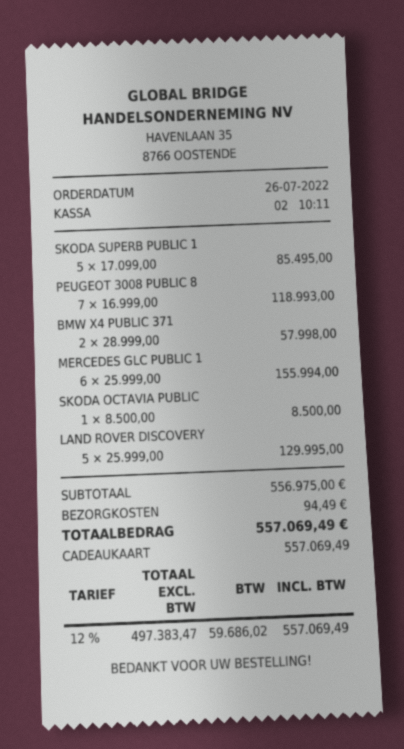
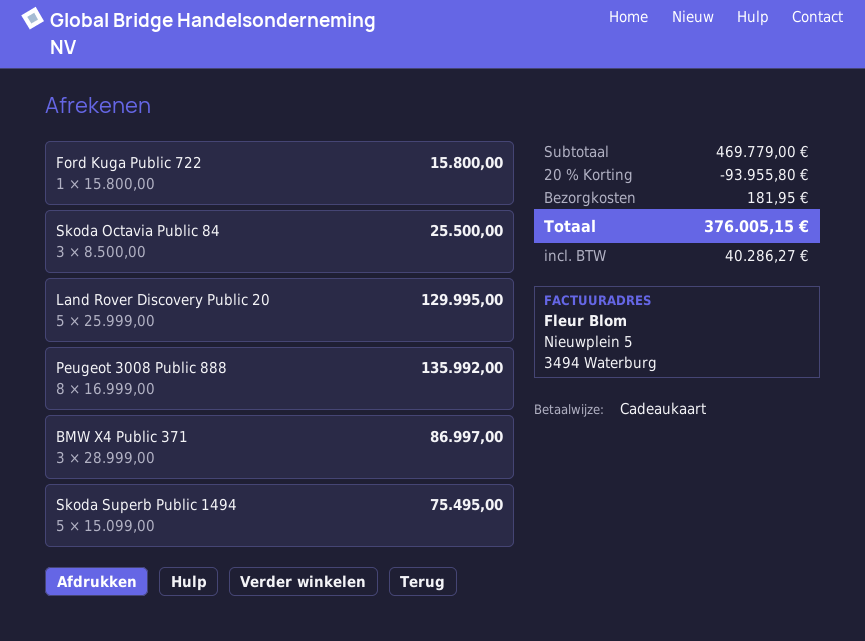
SKODA SUPERB PUBLIC 1: 5 x 17099.00 = 85495.00 -> 5 x 15099.00 = 75495.00
PEUGEOT 3008 PUBLIC 8: 7 x 16999.00 = 118993.00 -> 8 x 16999.00 = 135992.00
BMW X4 PUBLIC 371: 2 x 28999.00 = 57998.00 -> 3 x 28999.00 = 86997.00
MERCEDES GLC PUBLIC 1: 6 x 25999.00 = 155994.00 -> none
SKODA OCTAVIA PUBLIC: 1 x 8500.00 = 8500.00 -> 3 x 8500.00 = 25500.00
Ford Kuga Public 722: none -> 1 x 15800.00 = 15800.00
subtotal: 556975.00 -> 469779.00
discount: none -> 20% = 93955.80
shipping: 94.49 -> 181.95
tax: 59686.02 -> 40286.27
total: 557069.49 -> 376005.15

